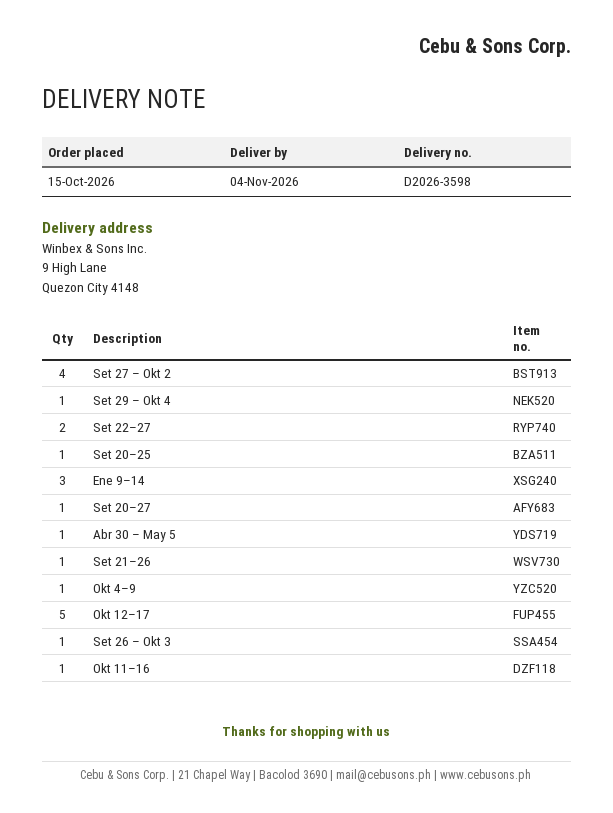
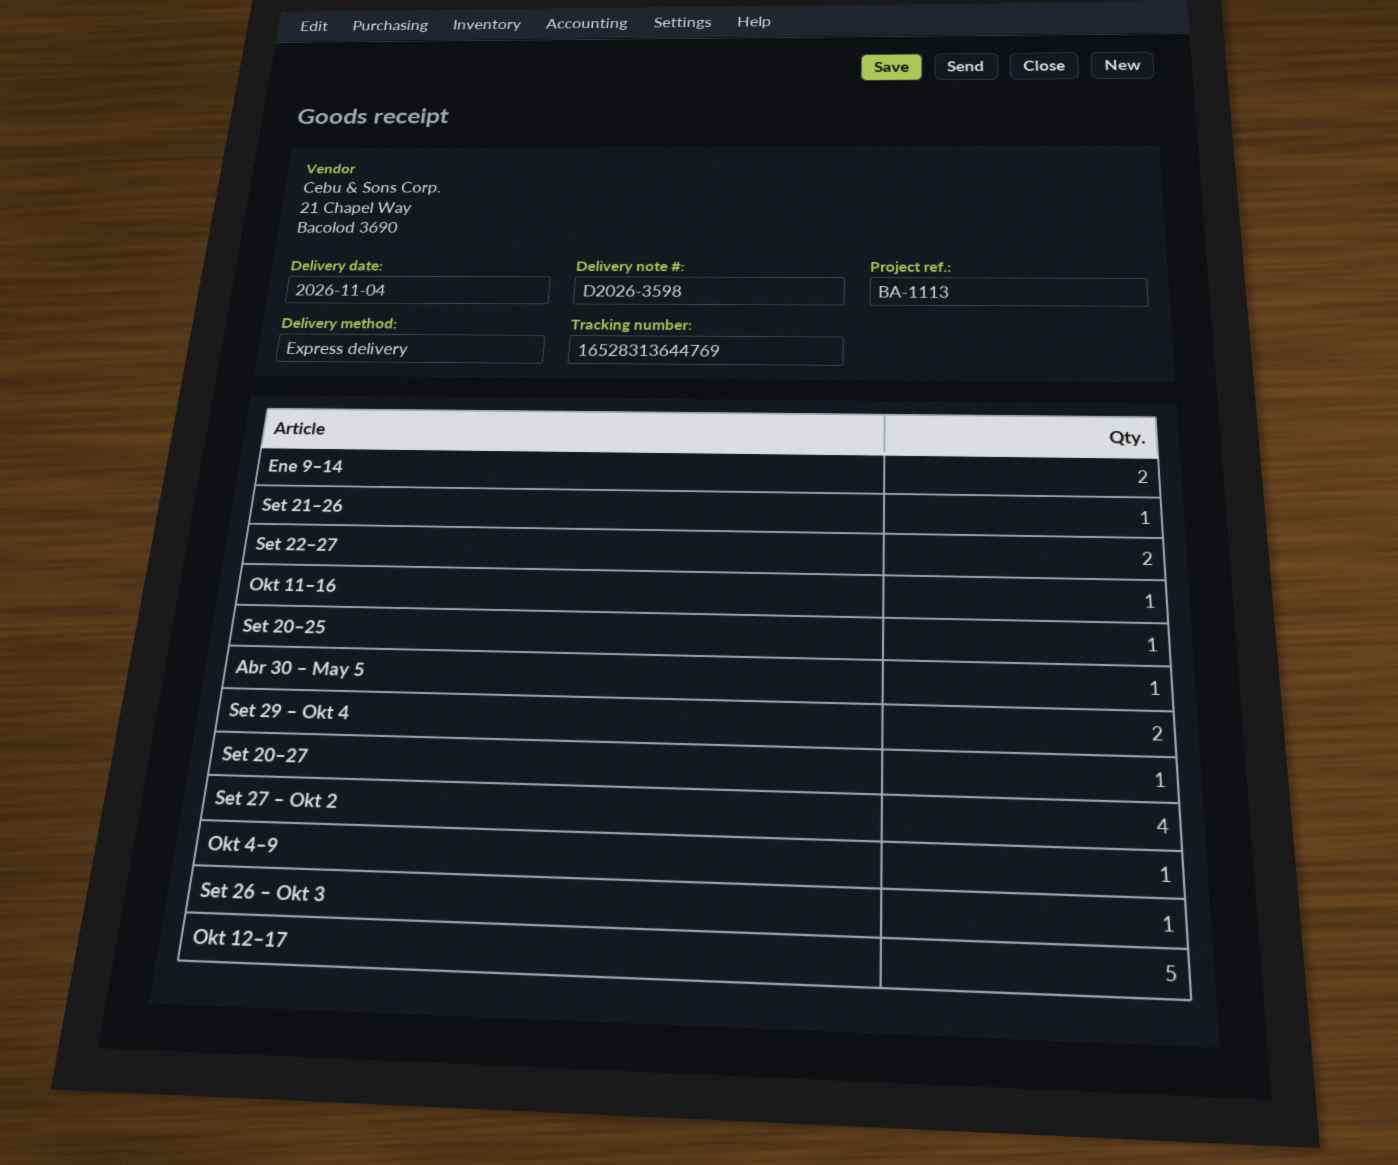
Set 29 – Okt 4: 1 -> 2
Ene 9–14: 3 -> 2

